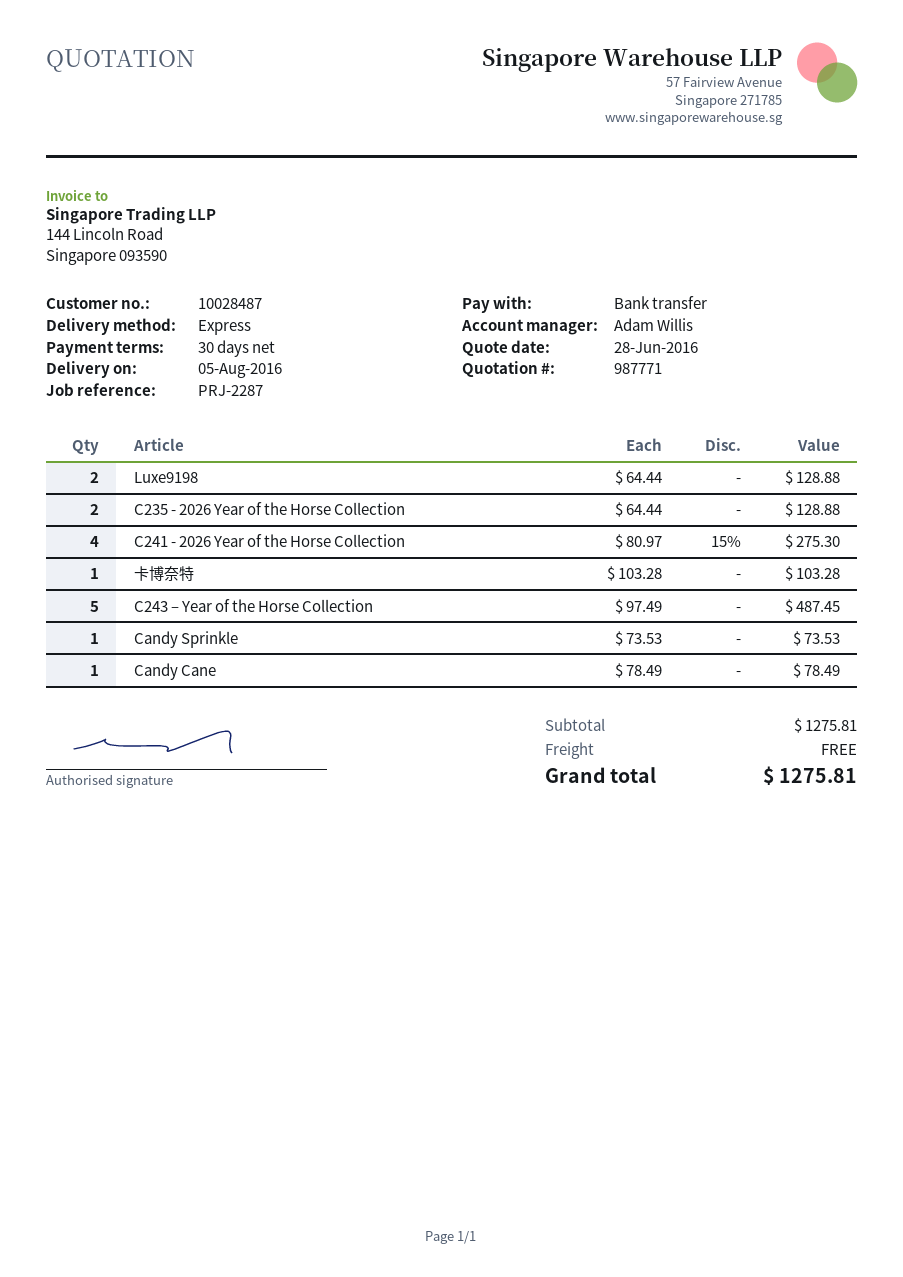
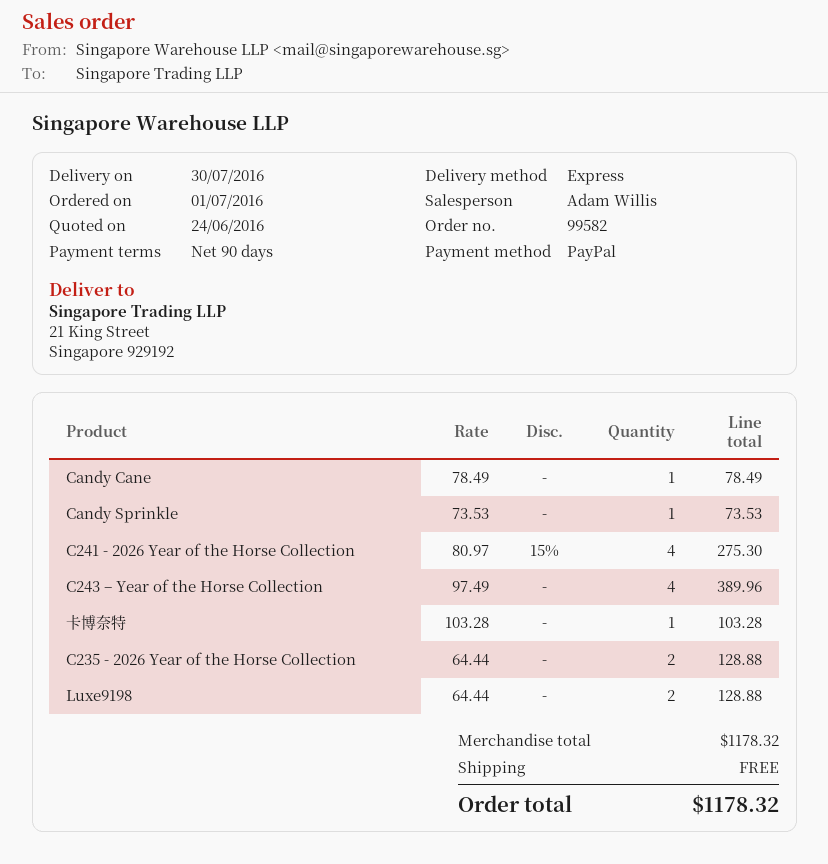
quote date: 2016-06-28 -> 2016-06-24
delivery date: 2016-08-05 -> 2016-07-30
payment terms: 30 days -> 90 days
payment method: bank transfer -> PayPal
C243 – Year of the Horse Collection: 5 x 97.49 = 487.45 -> 4 x 97.49 = 389.96
subtotal: 1275.81 -> 1178.32
total: 1275.81 -> 1178.32

